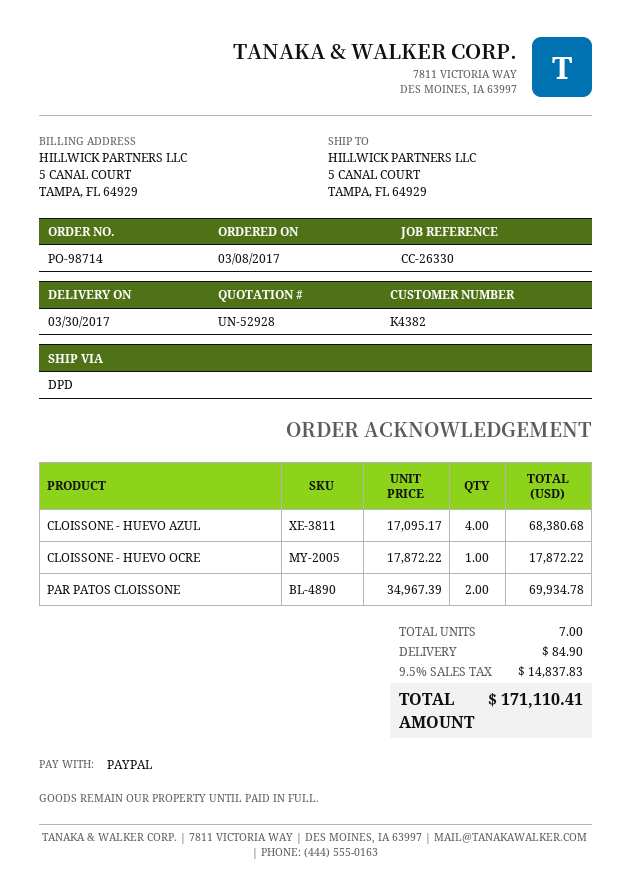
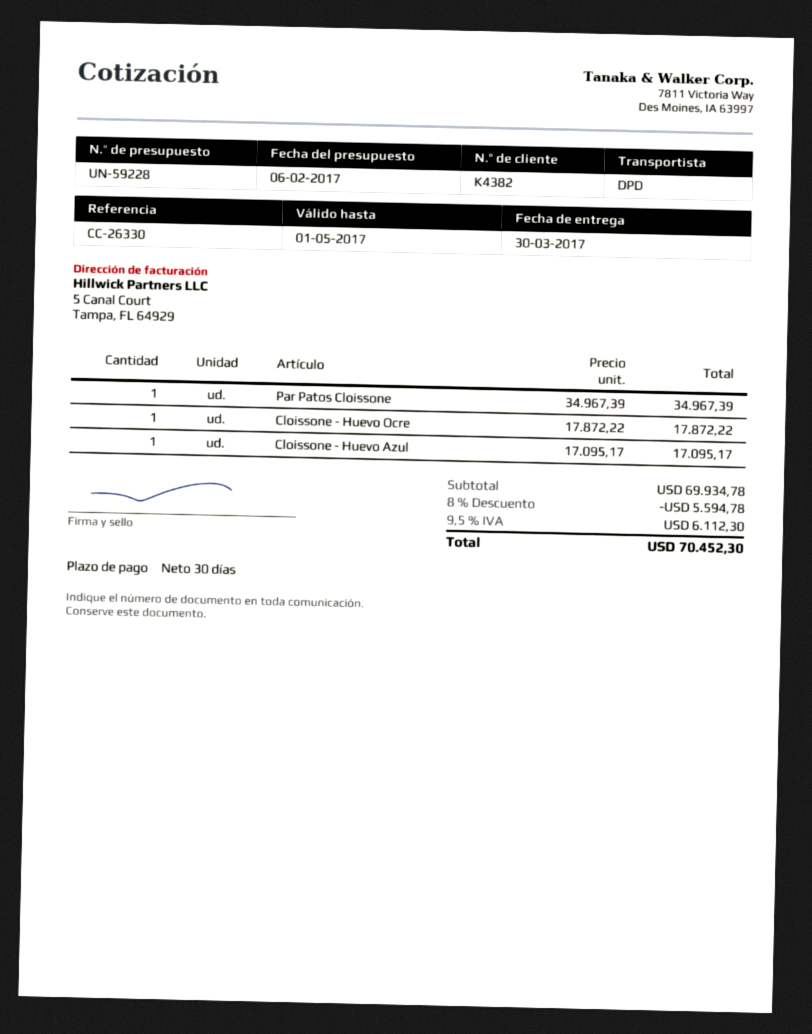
quote number: UN-52928 -> UN-59228
CLOISSONE - HUEVO AZUL: 4 x 17095.17 = 68380.68 -> 1 x 17095.17 = 17095.17
PAR PATOS CLOISSONE: 2 x 34967.39 = 69934.78 -> 1 x 34967.39 = 34967.39
discount: none -> 8% = 5594.78
shipping: 84.90 -> none
tax: 9.5% = 14837.83 -> 9.5% = 6112.30
total: 171110.41 -> 70452.30

